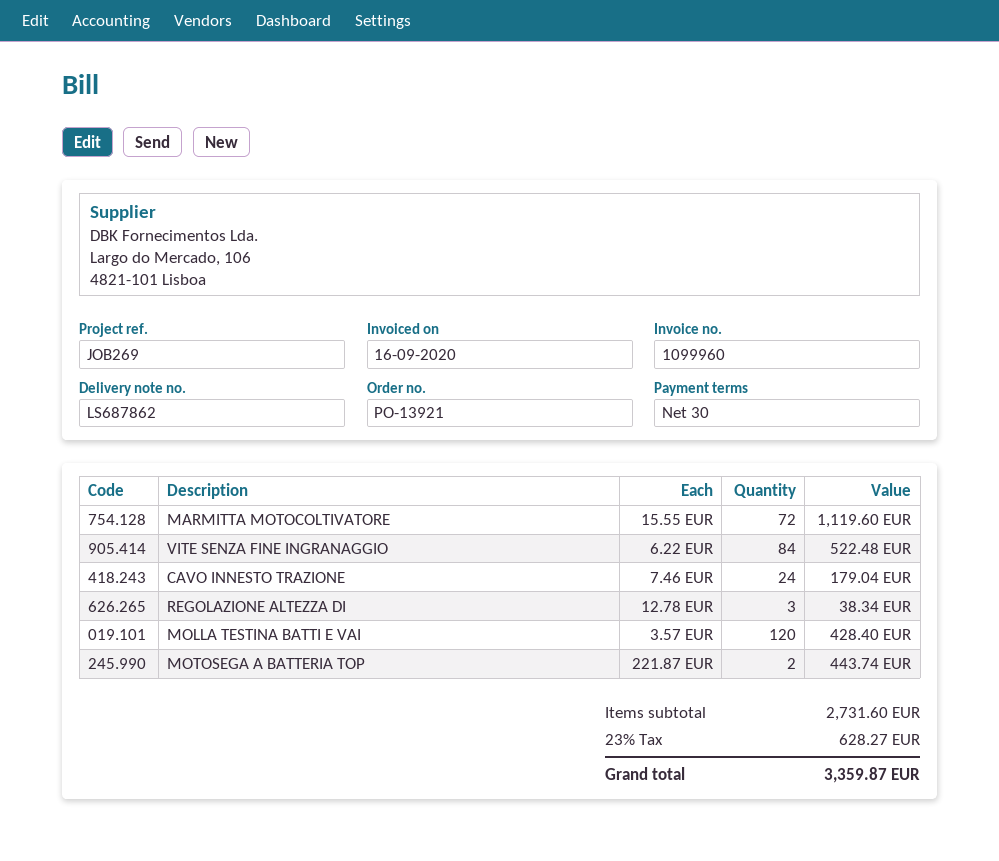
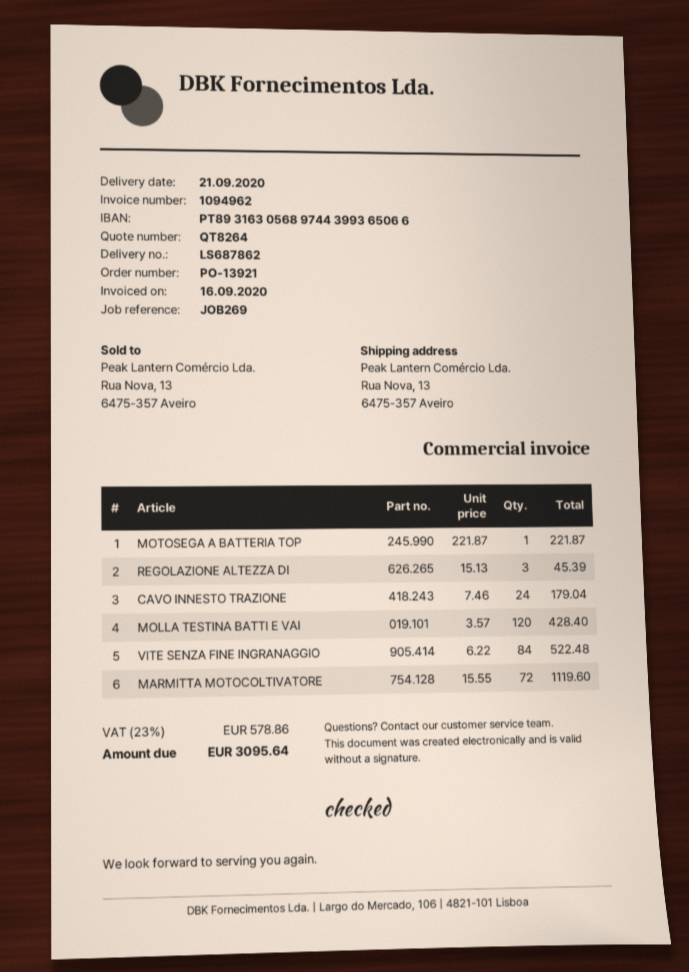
invoice number: 1099960 -> 1094962
REGOLAZIONE ALTEZZA DI: 3 x 12.78 = 38.34 -> 3 x 15.13 = 45.39
MOTOSEGA A BATTERIA TOP: 2 x 221.87 = 443.74 -> 1 x 221.87 = 221.87
tax: 23% = 628.27 -> 23% = 578.86
total: 3359.87 -> 3095.64

